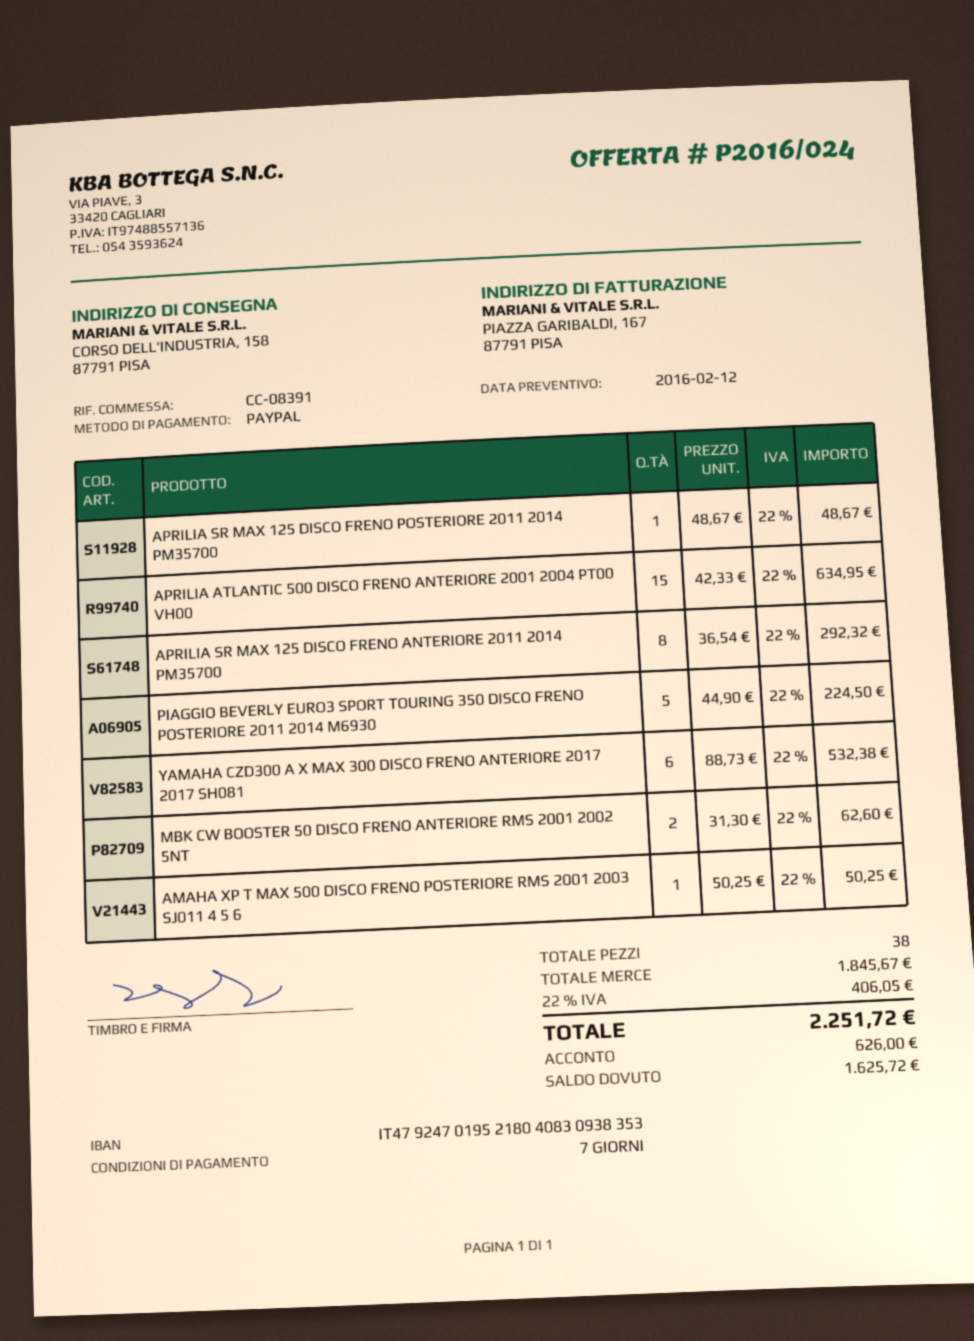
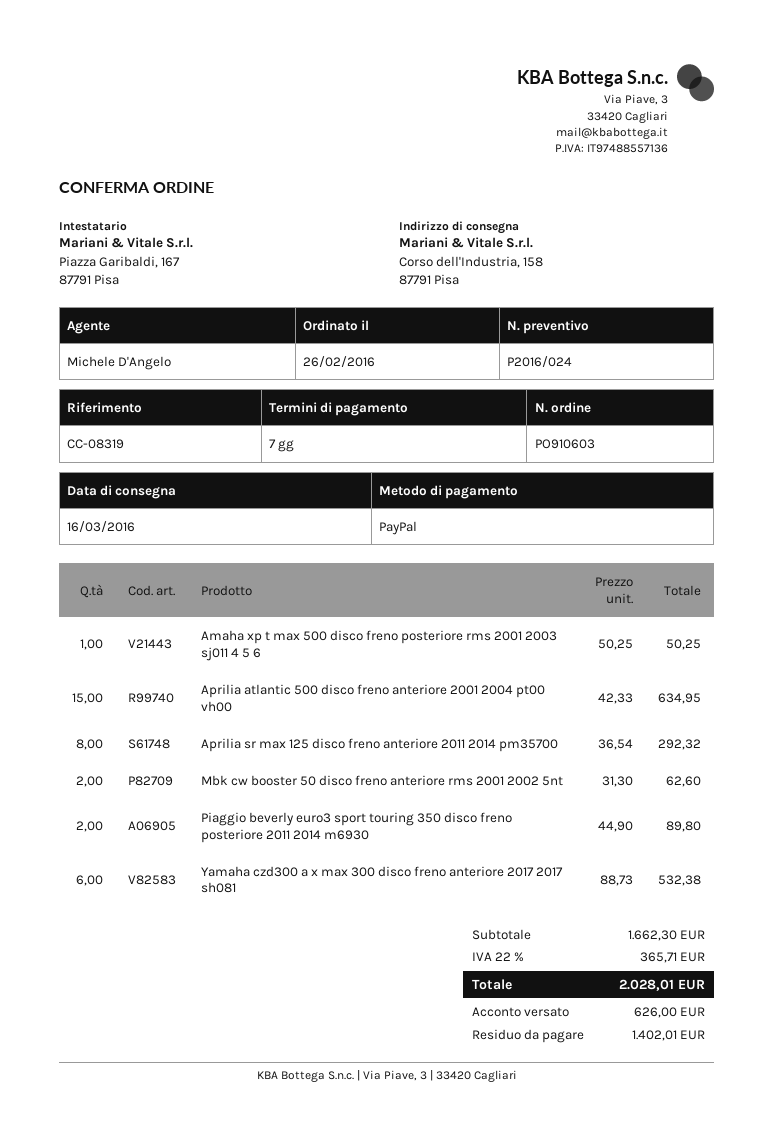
reference: CC-08391 -> CC-08319
APRILIA SR MAX 125 DISCO FRENO POSTERIORE 2011 2014 PM35700: 1 x 48.67 = 48.67 -> none
PIAGGIO BEVERLY EURO3 SPORT TOURING 350 DISCO FRENO POSTERIORE 2011 2014 M6930: 5 x 44.90 = 224.50 -> 2 x 44.90 = 89.80
subtotal: 1845.67 -> 1662.30
tax: 22% = 406.05 -> 22% = 365.71
total: 2251.72 -> 2028.01
balance: 1625.72 -> 1402.01

